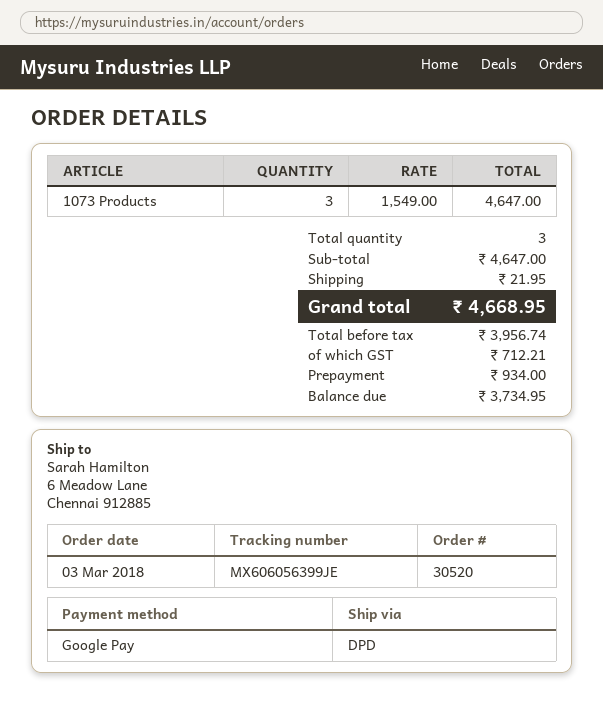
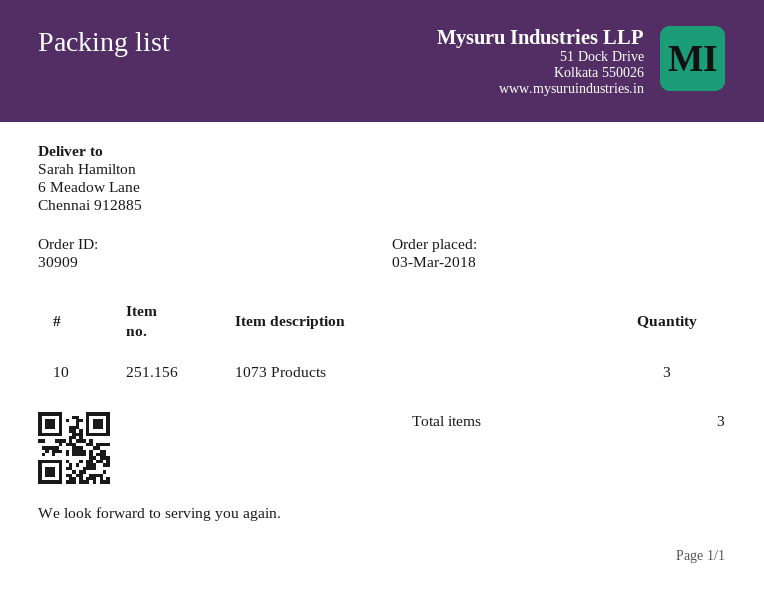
order number: 30520 -> 30909

